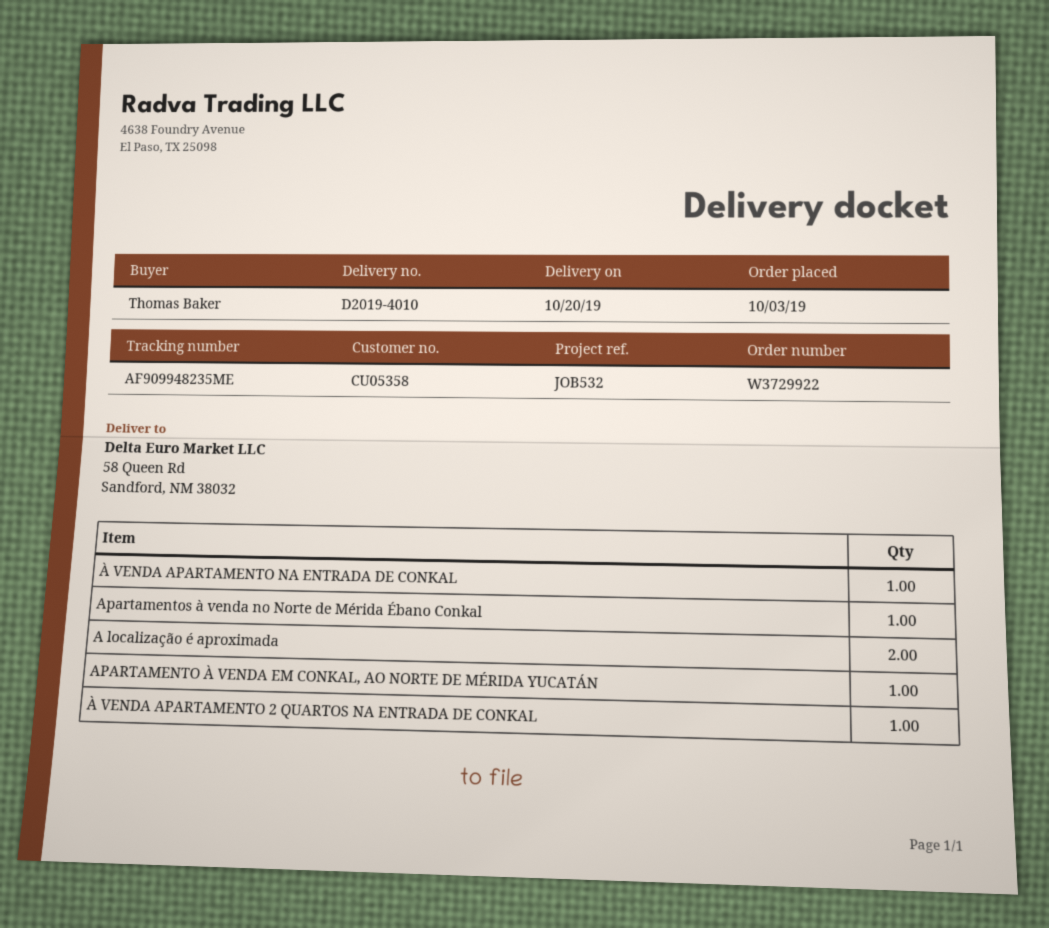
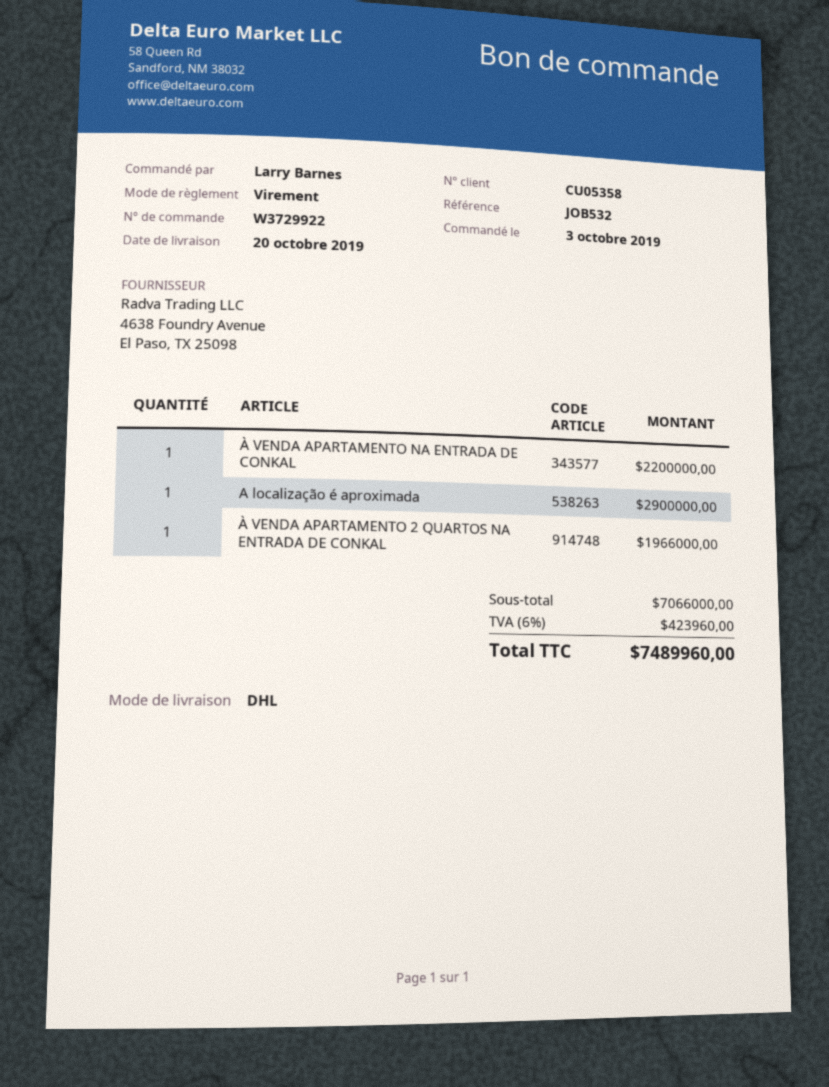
ordered by: Thomas Baker -> Larry Barnes
Apartamentos à venda no Norte de Mérida Ébano Conkal: 1 -> none
A localização é aproximada: 2 -> 1
APARTAMENTO À VENDA EM CONKAL, AO NORTE DE MÉRIDA YUCATÁN: 1 -> none

